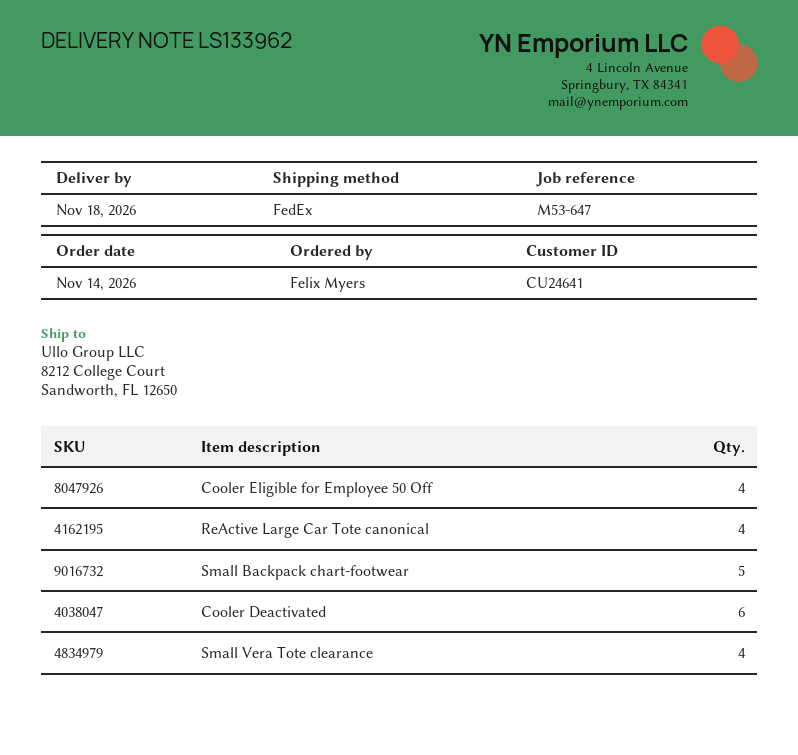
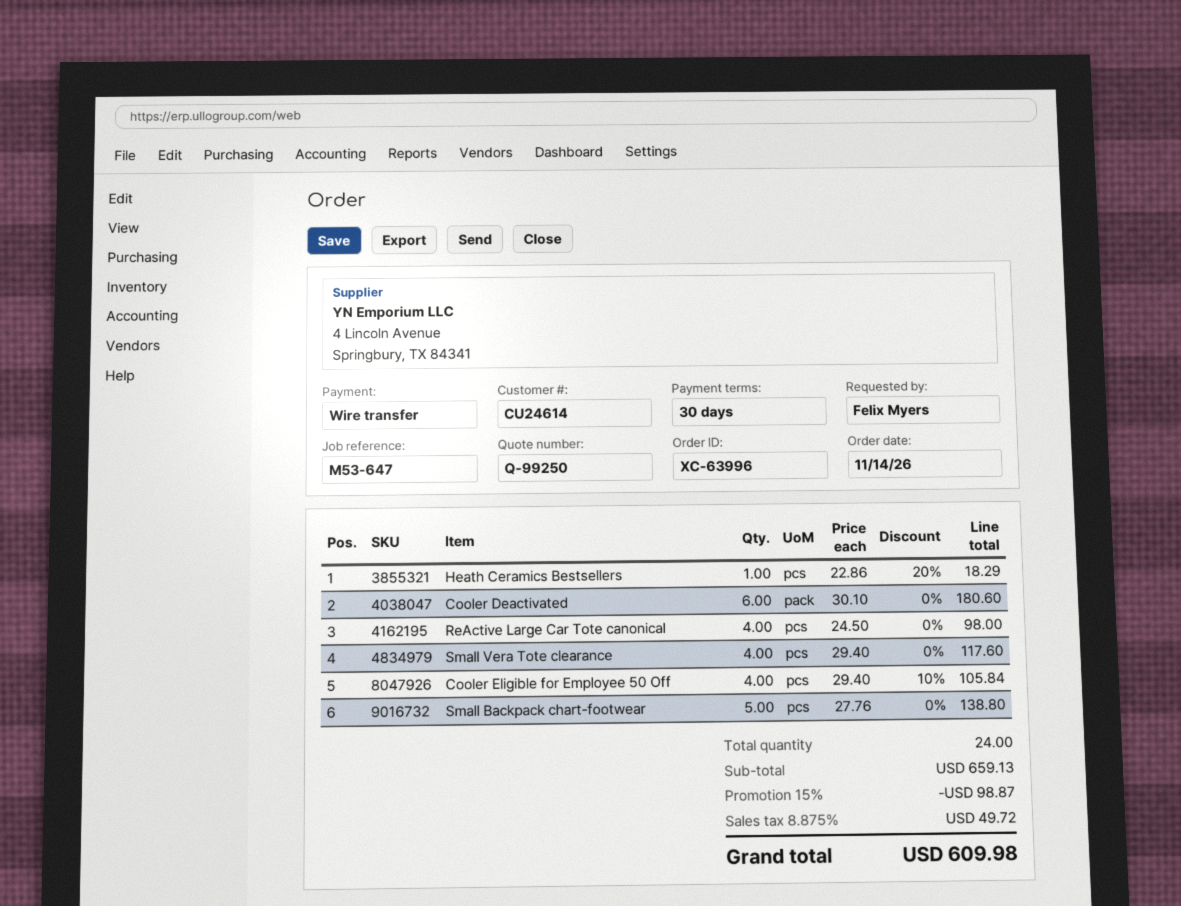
customer number: CU24641 -> CU24614
Heath Ceramics Bestsellers: none -> 1

